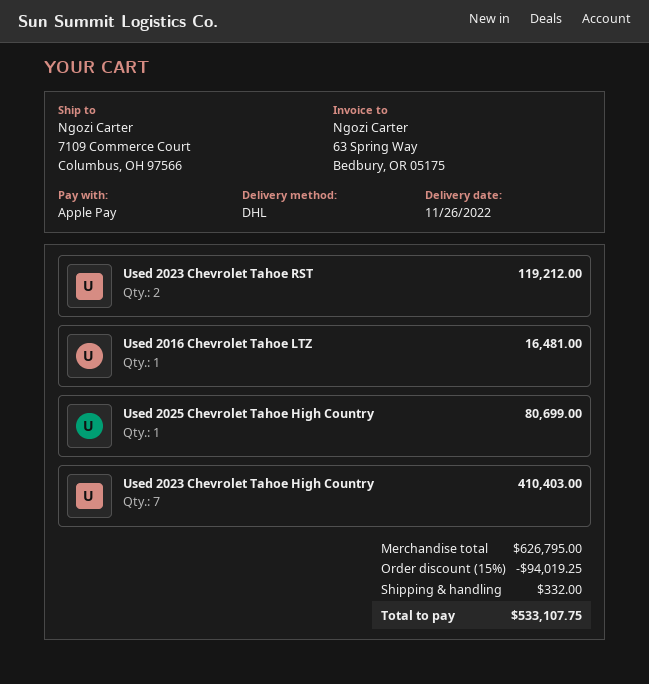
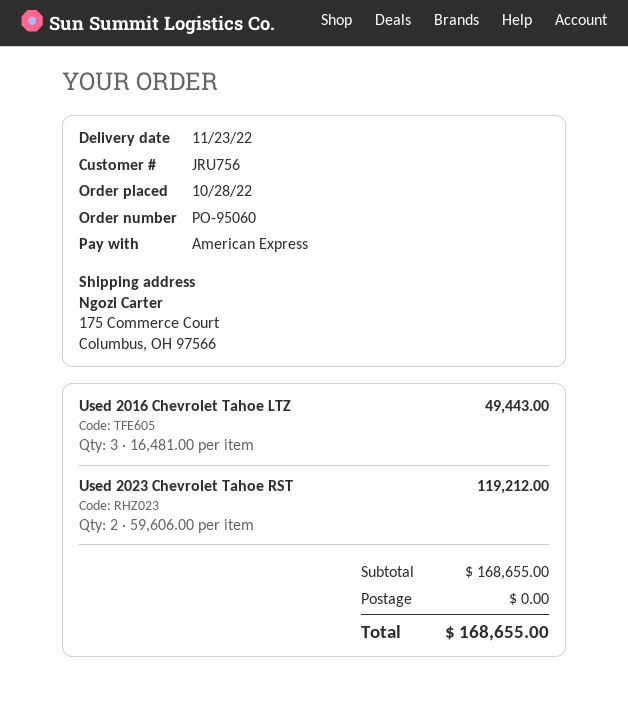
delivery date: 2022-11-26 -> 2022-11-23
payment method: Apple Pay -> American Express
ship to: 7109 Commerce Court, Columbus, OH 97566 -> 175 Commerce Court, Columbus, OH 97566
Used 2016 Chevrolet Tahoe LTZ: 1 for 16481.00 -> 3 for 49443.00
Used 2025 Chevrolet Tahoe High Country: 1 for 80699.00 -> none
Used 2023 Chevrolet Tahoe High Country: 7 for 410403.00 -> none
subtotal: 626795.00 -> 168655.00
discount: 15% = 94019.25 -> none
shipping: 332.00 -> 0.00
total: 533107.75 -> 168655.00

